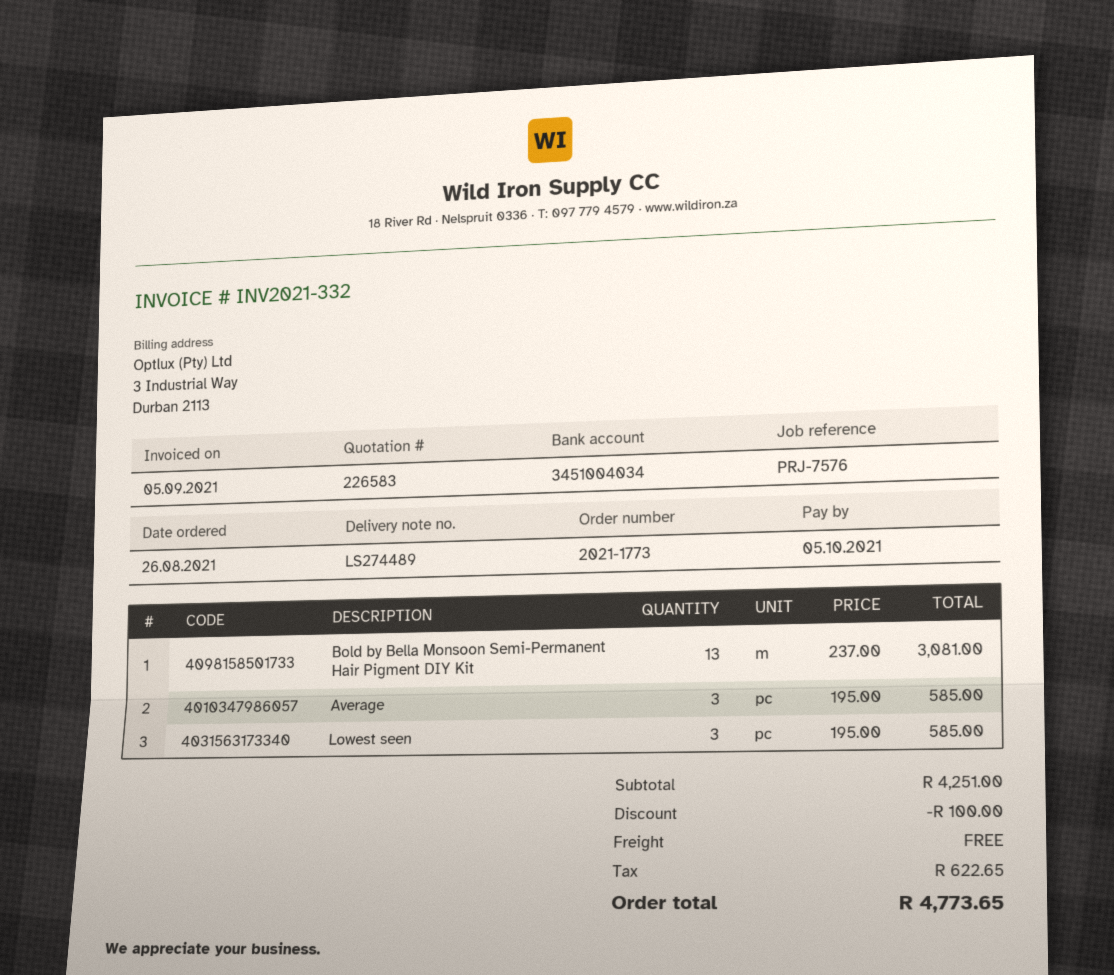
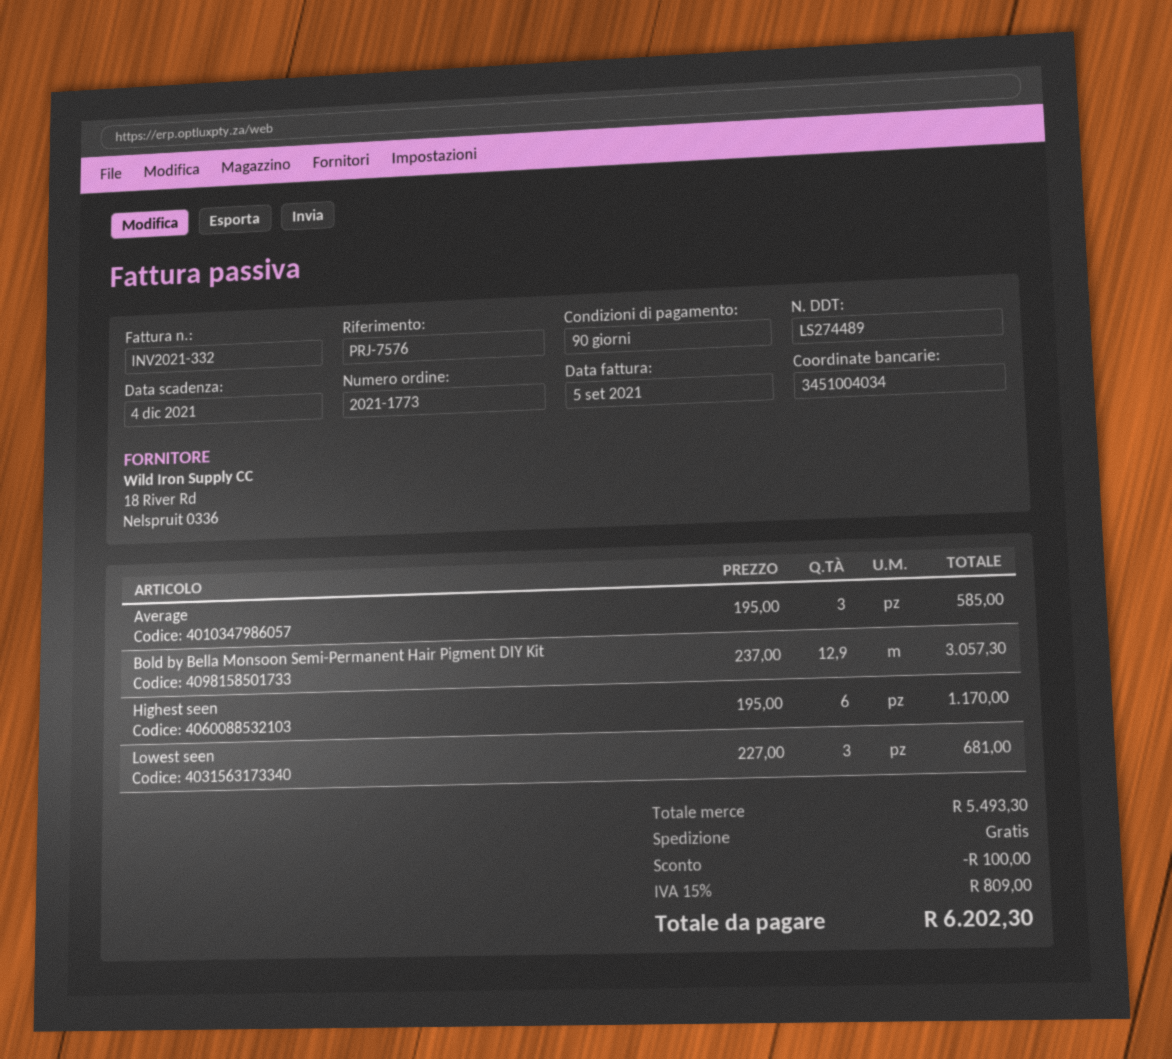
due date: 2021-10-05 -> 2021-12-04
Bold by Bella Monsoon Semi-Permanent Hair Pigment DIY Kit: 13 x 237.00 = 3081.00 -> 12.9 x 237.00 = 3057.30
Lowest seen: 3 x 195.00 = 585.00 -> 3 x 227.00 = 681.00
Highest seen: none -> 6 x 195.00 = 1170.00
subtotal: 4251.00 -> 5493.30
tax: 622.65 -> 809.00
total: 4773.65 -> 6202.30

